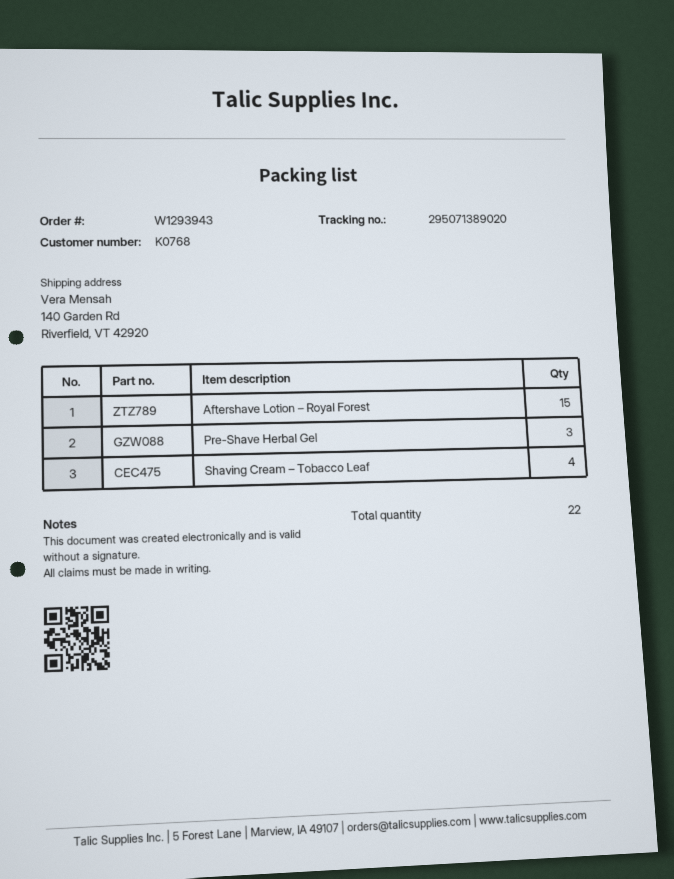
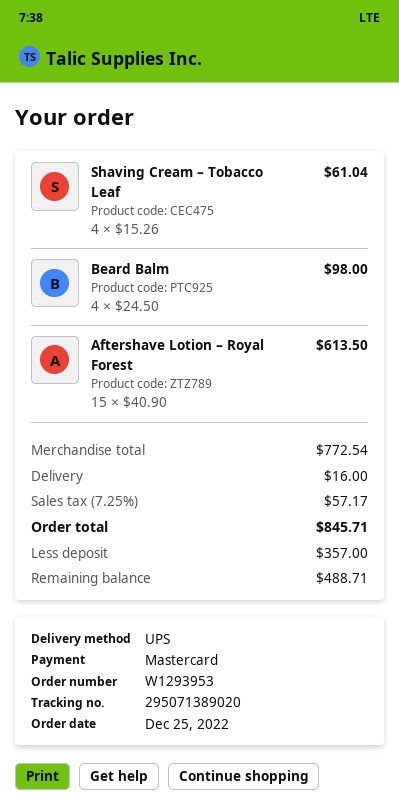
order number: W1293943 -> W1293953
Pre-Shave Herbal Gel: 3 -> none
Beard Balm: none -> 4

